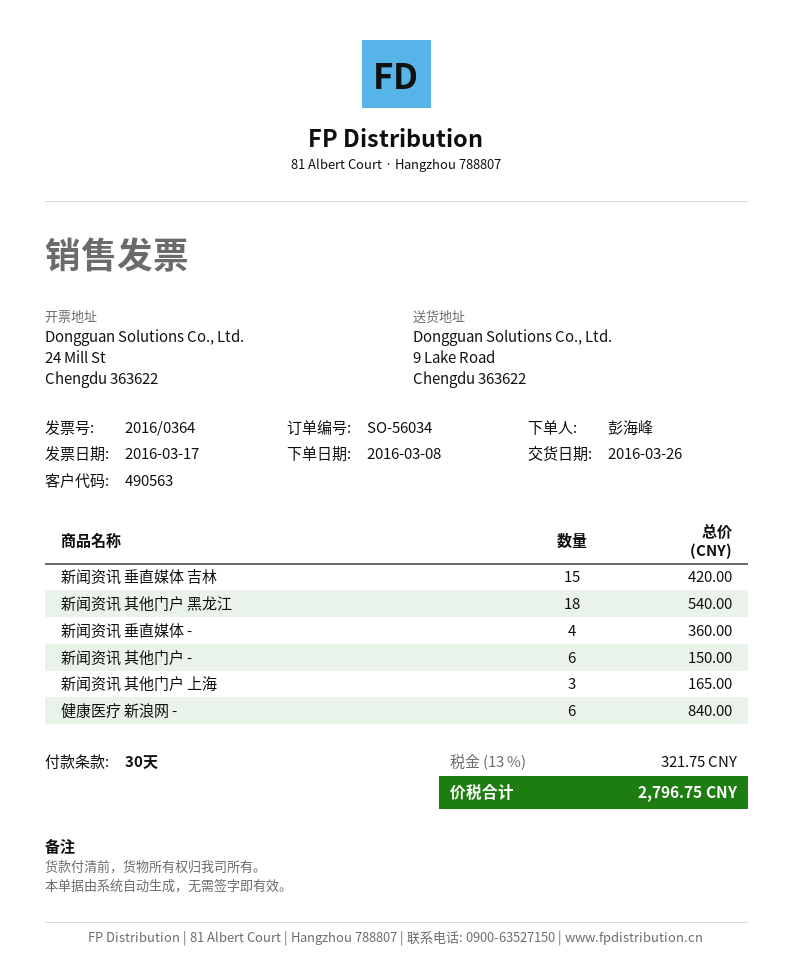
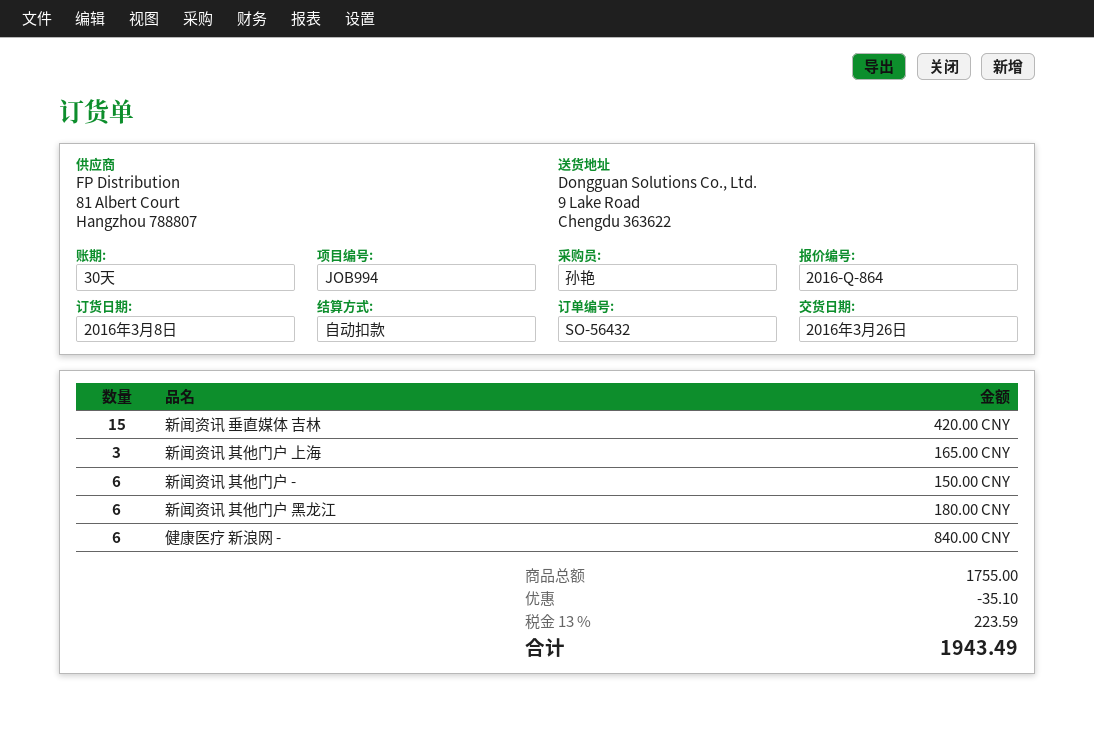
order number: SO-56034 -> SO-56432
ordered by: 彭海峰 -> 孙艳
新闻资讯 其他门户 黑龙江: 18 for 540.00 -> 6 for 180.00
新闻资讯 垂直媒体 -: 4 for 360.00 -> none
discount: none -> 35.10
tax: 13% = 321.75 -> 13% = 223.59
total: 2796.75 -> 1943.49

